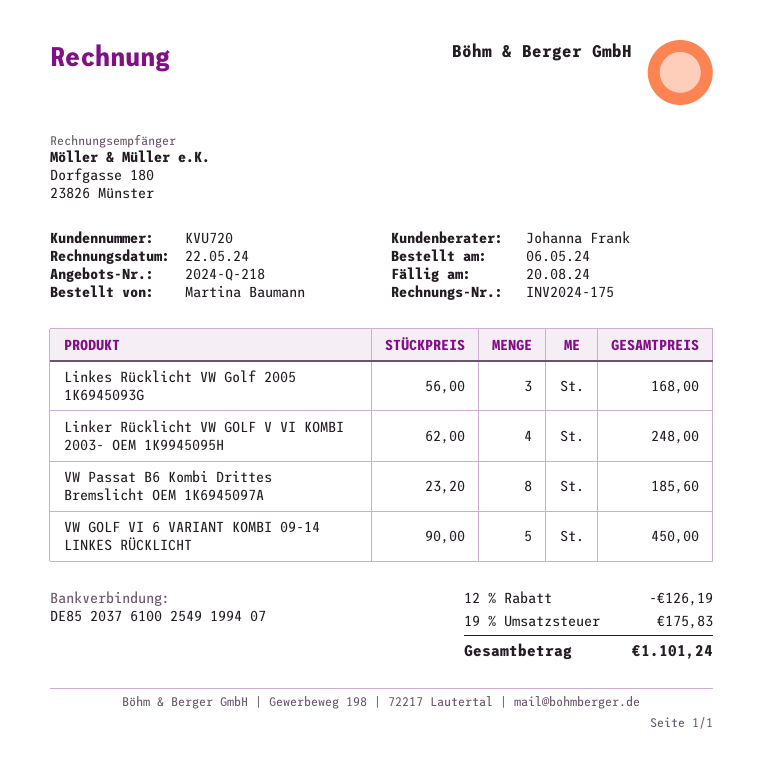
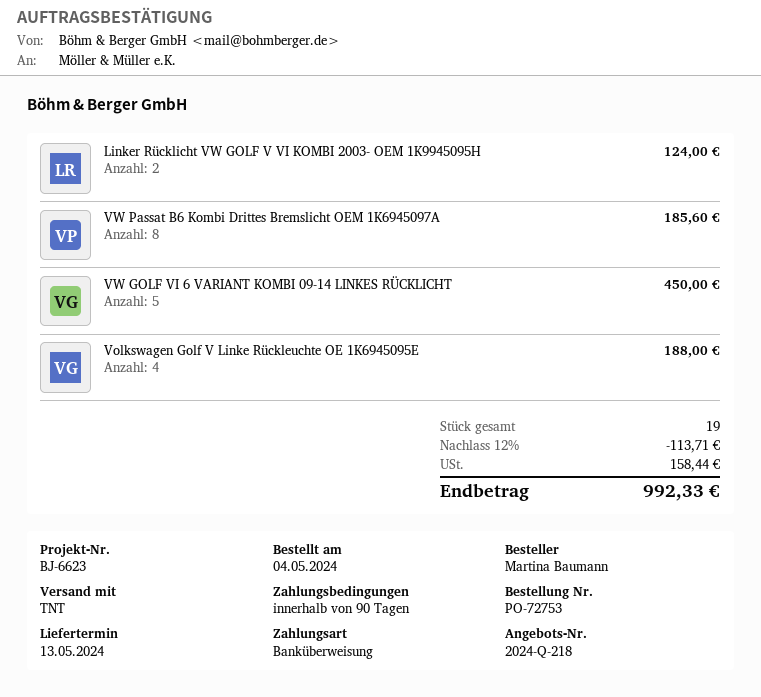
order date: 2024-05-06 -> 2024-05-04
Linkes Rücklicht VW Golf 2005 1K6945093G: 3 for 168.00 -> none
Linker Rücklicht VW GOLF V VI KOMBI 2003- OEM 1K9945095H: 4 for 248.00 -> 2 for 124.00
Volkswagen Golf V Linke Rückleuchte OE 1K6945095E: none -> 4 for 188.00
discount: 12% = 126.19 -> 12% = 113.71
tax: 175.83 -> 158.44
total: 1101.24 -> 992.33

